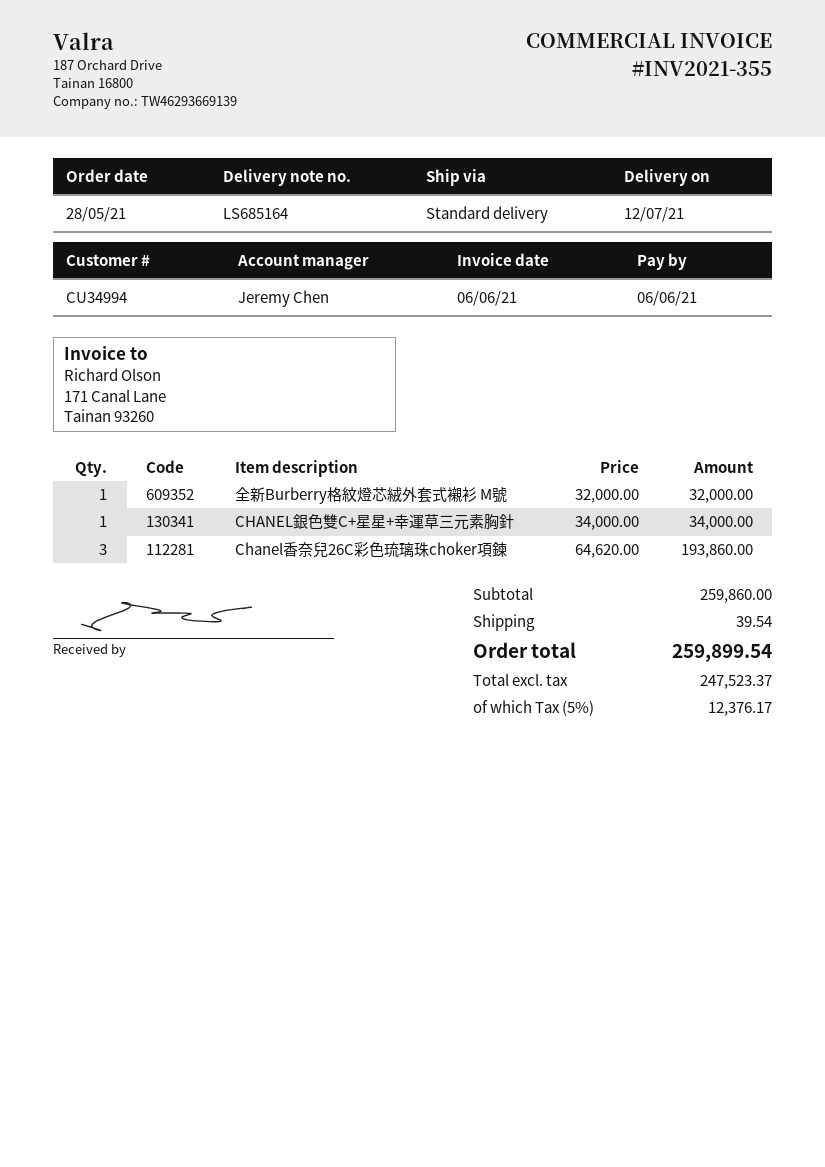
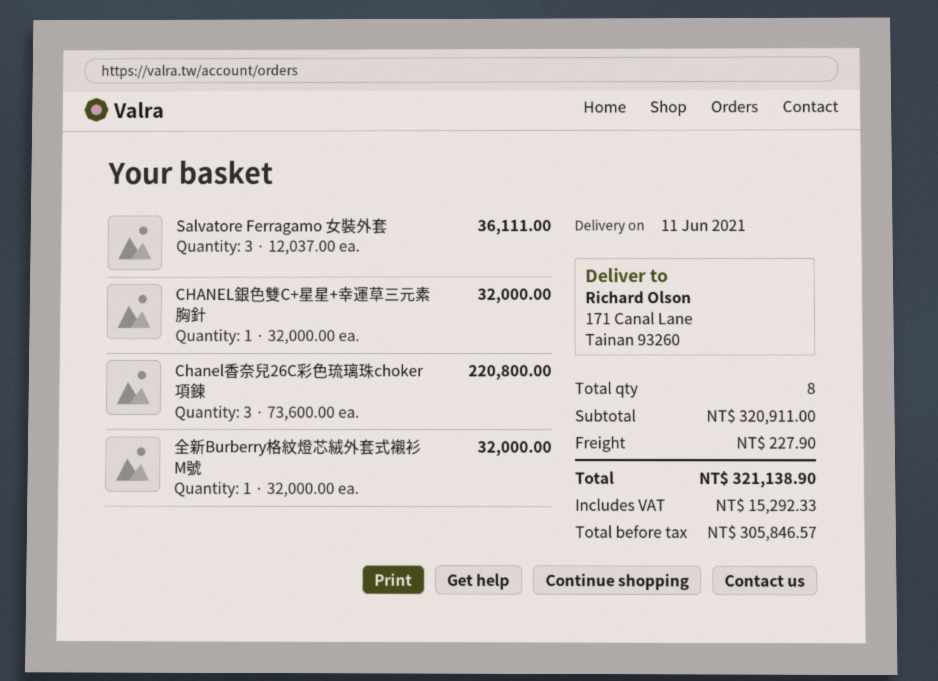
delivery date: 2021-07-12 -> 2021-06-11
CHANEL銀色雙C+星星+幸運草三元素胸針: 1 x 34000.00 = 34000.00 -> 1 x 32000.00 = 32000.00
Chanel香奈兒26C彩色琉璃珠choker項鍊: 3 x 64620.00 = 193860.00 -> 3 x 73600.00 = 220800.00
Salvatore Ferragamo 女裝外套: none -> 3 x 12037.00 = 36111.00
subtotal: 259860.00 -> 320911.00
shipping: 39.54 -> 227.90
net: 247523.37 -> 305846.57
tax: 12376.17 -> 15292.33
total: 259899.54 -> 321138.90

